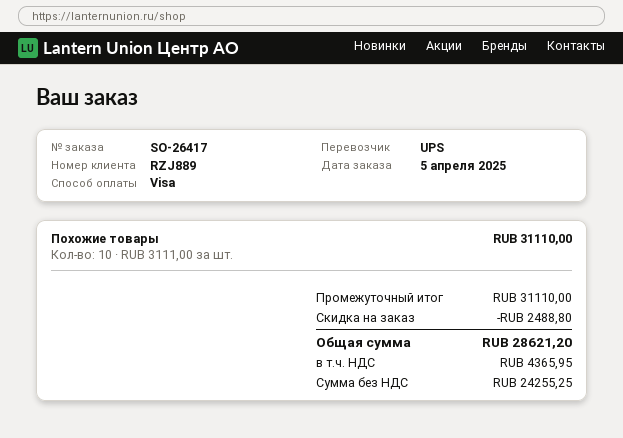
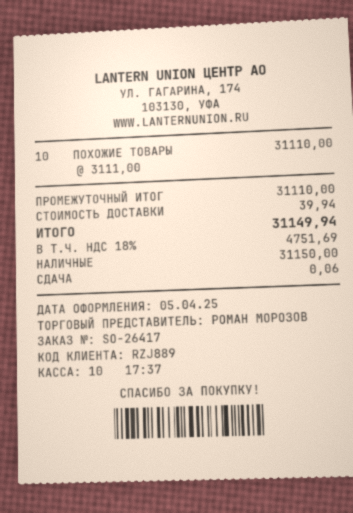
payment method: Visa -> cash
discount: 2488.80 -> none
shipping: none -> 39.94
tax: 4365.95 -> 4751.69
total: 28621.20 -> 31149.94

